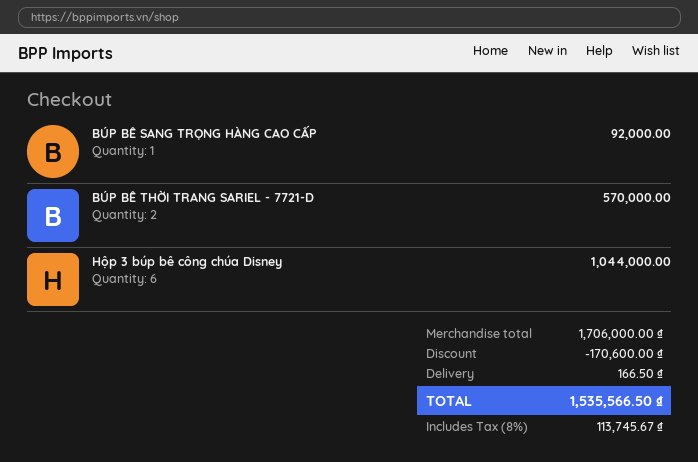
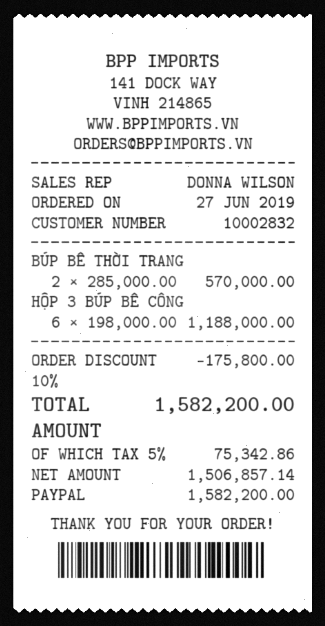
BÚP BÊ SANG TRỌNG HÀNG CAO CẤP: 1 for 92000.00 -> none
Hộp 3 búp bê công chúa Disney: 6 for 1044000.00 -> 6 for 1188000.00
discount: 170600.00 -> 175800.00
shipping: 166.50 -> none
tax: 8% = 113745.67 -> 5% = 75342.86
total: 1535566.50 -> 1582200.00

